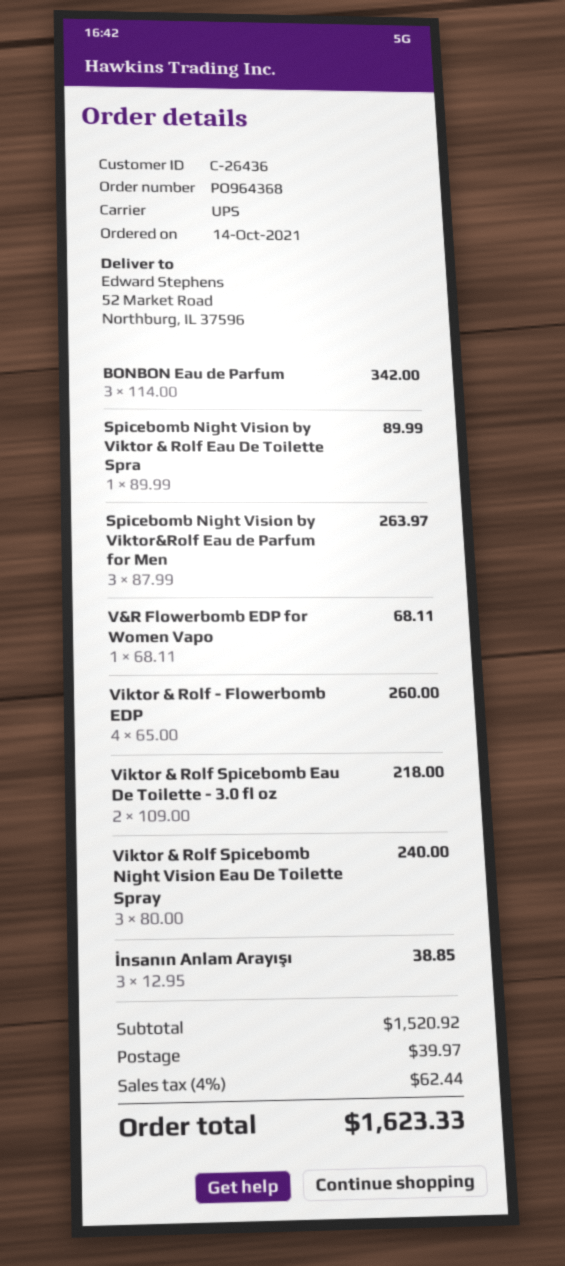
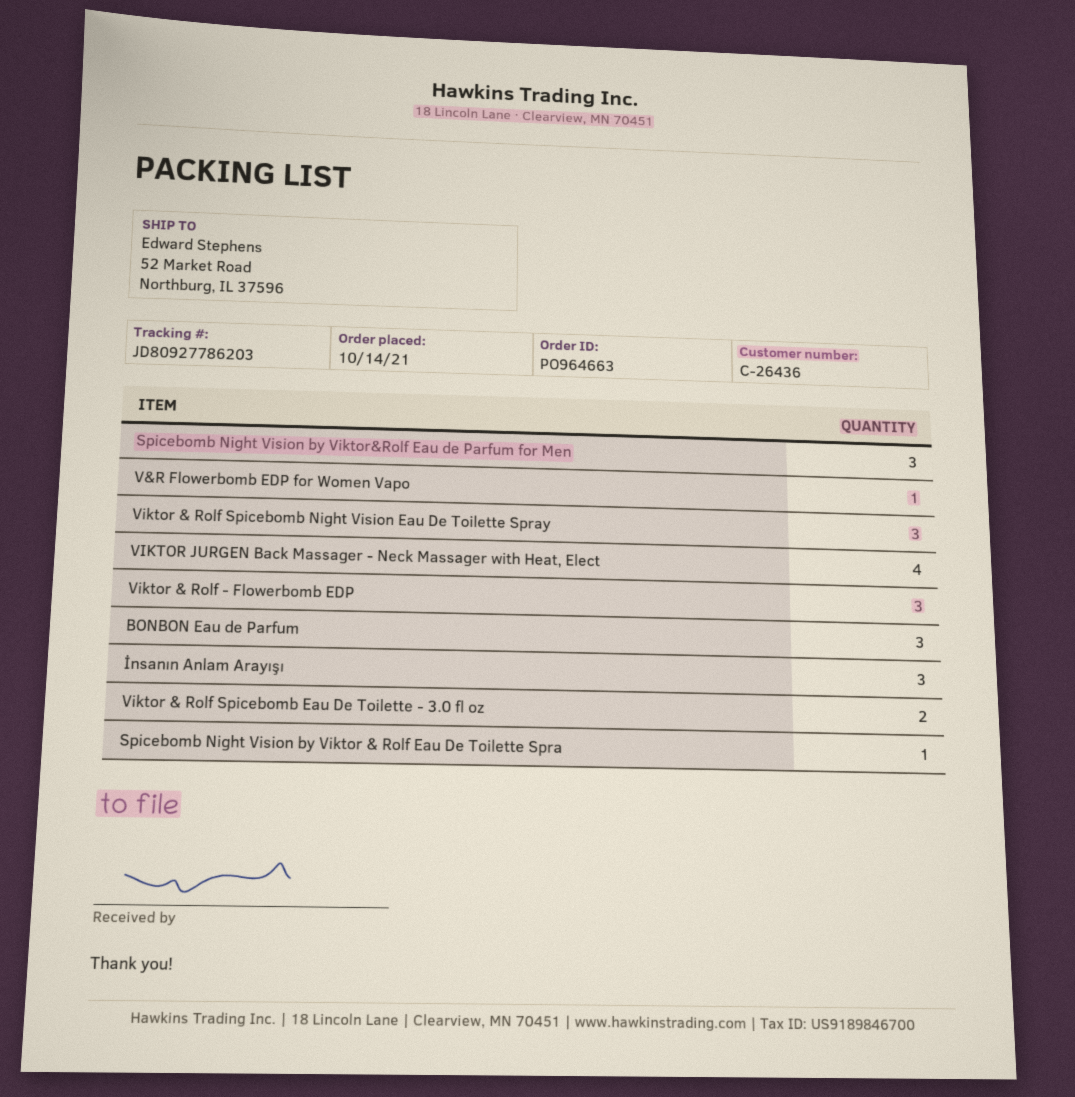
order number: PO964368 -> PO964663
Viktor & Rolf - Flowerbomb EDP: 4 -> 3
VIKTOR JURGEN Back Massager - Neck Massager with Heat, Elect: none -> 4

